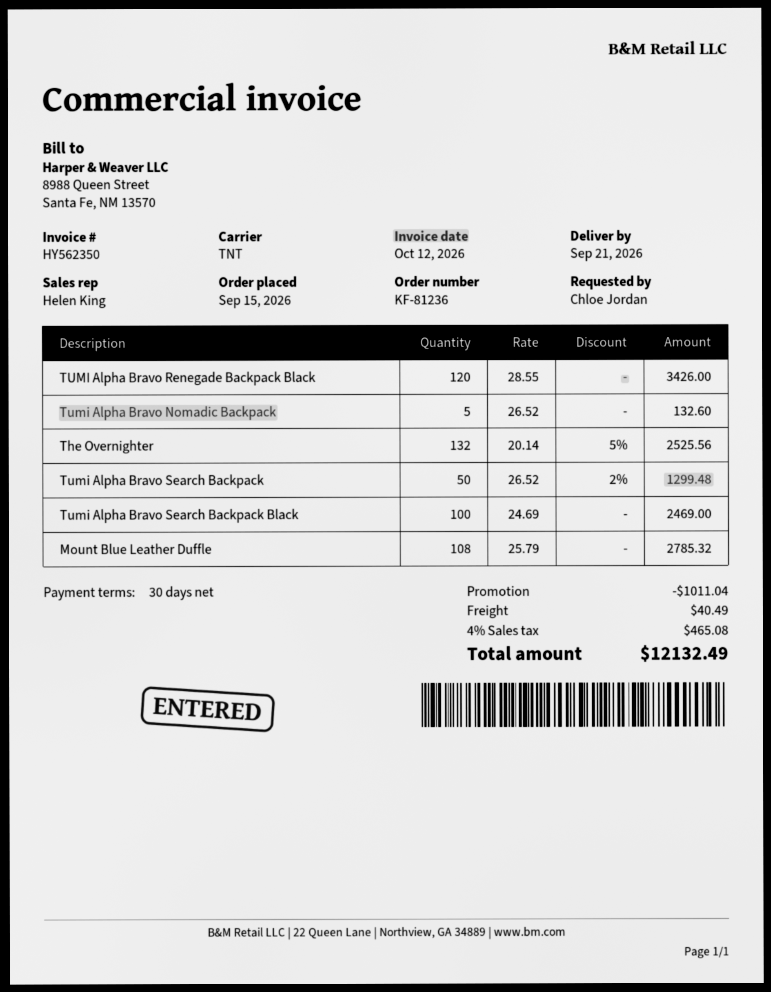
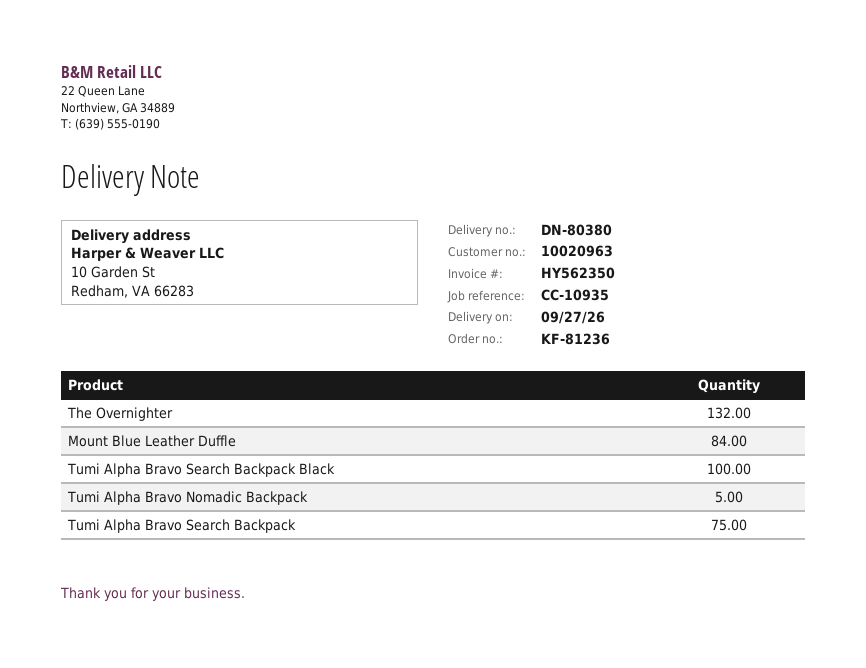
delivery date: 2026-09-21 -> 2026-09-27
TUMI Alpha Bravo Renegade Backpack Black: 120 -> none
Tumi Alpha Bravo Search Backpack: 50 -> 75
Mount Blue Leather Duffle: 108 -> 84

